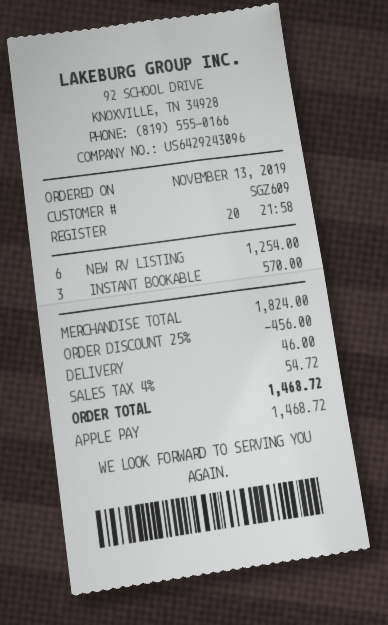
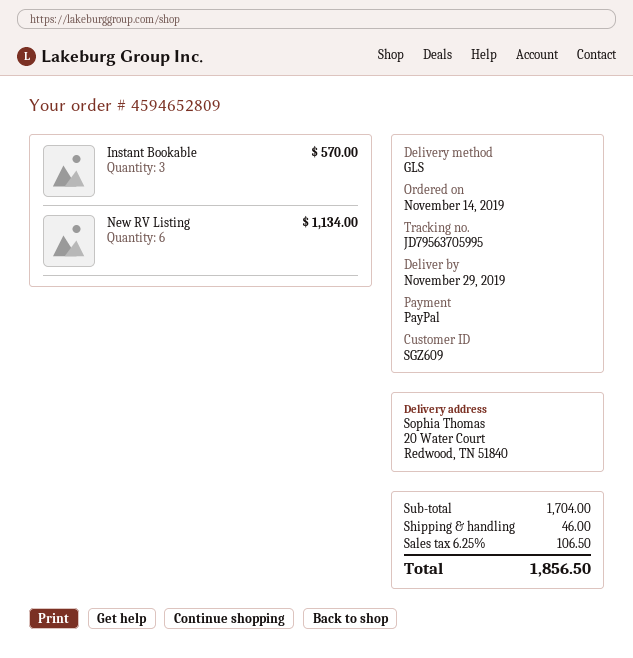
order date: 2019-11-13 -> 2019-11-14
payment method: Apple Pay -> PayPal
NEW RV LISTING: 6 for 1254.00 -> 6 for 1134.00
subtotal: 1824.00 -> 1704.00
discount: 25% = 456.00 -> none
tax: 4% = 54.72 -> 6.25% = 106.50
total: 1468.72 -> 1856.50

